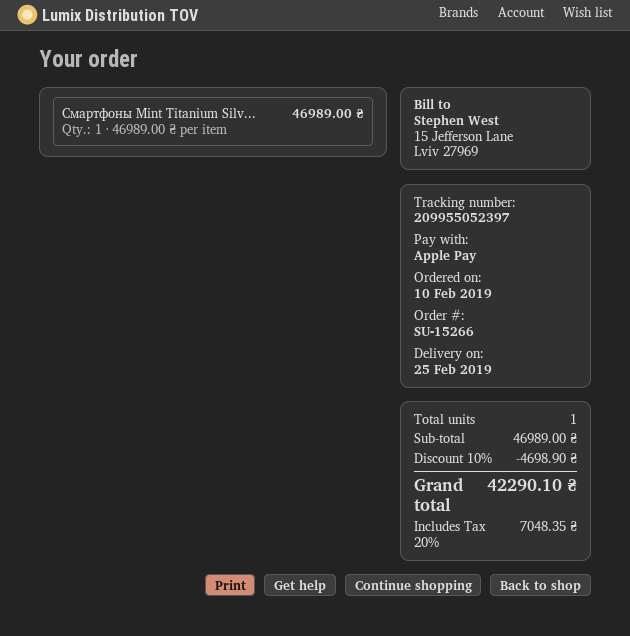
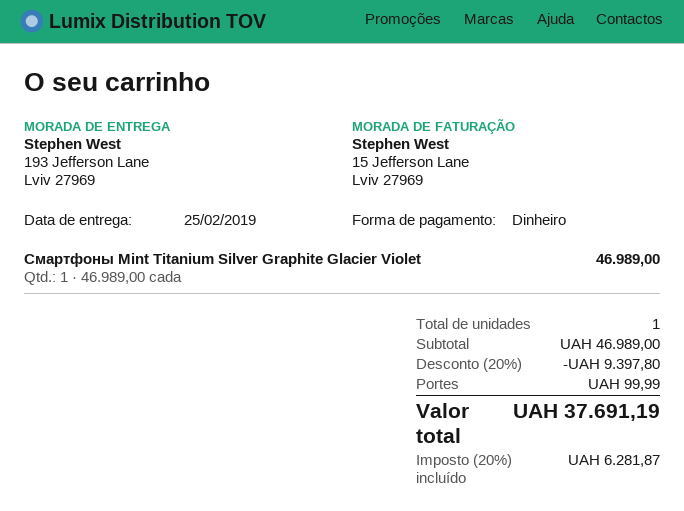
payment method: Apple Pay -> cash
discount: 10% = 4698.90 -> 20% = 9397.80
shipping: none -> 99.99
tax: 20% = 7048.35 -> 20% = 6281.87
total: 42290.10 -> 37691.19

